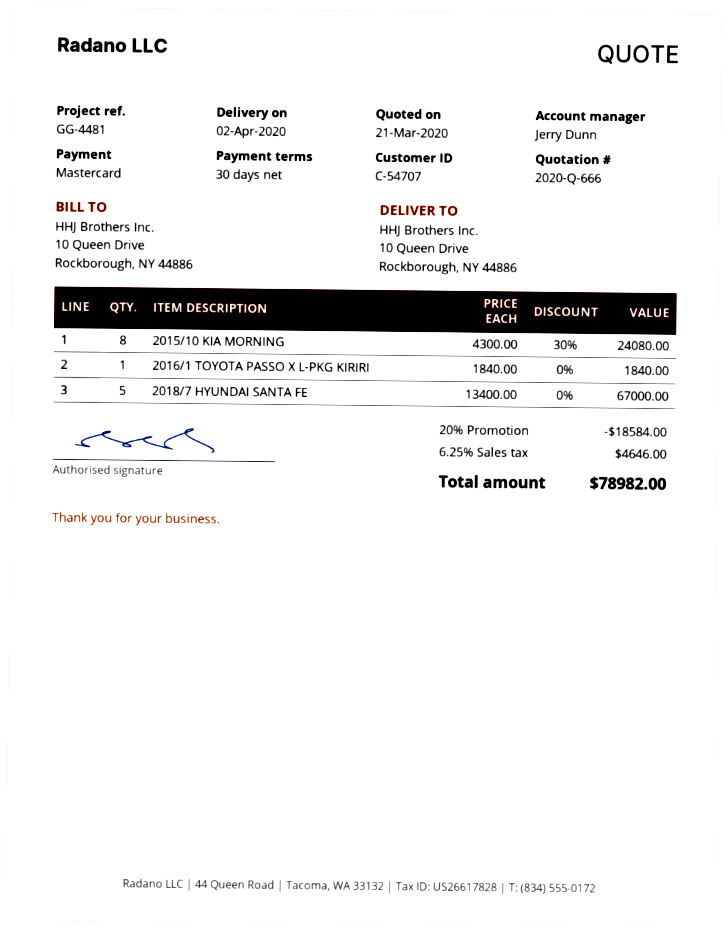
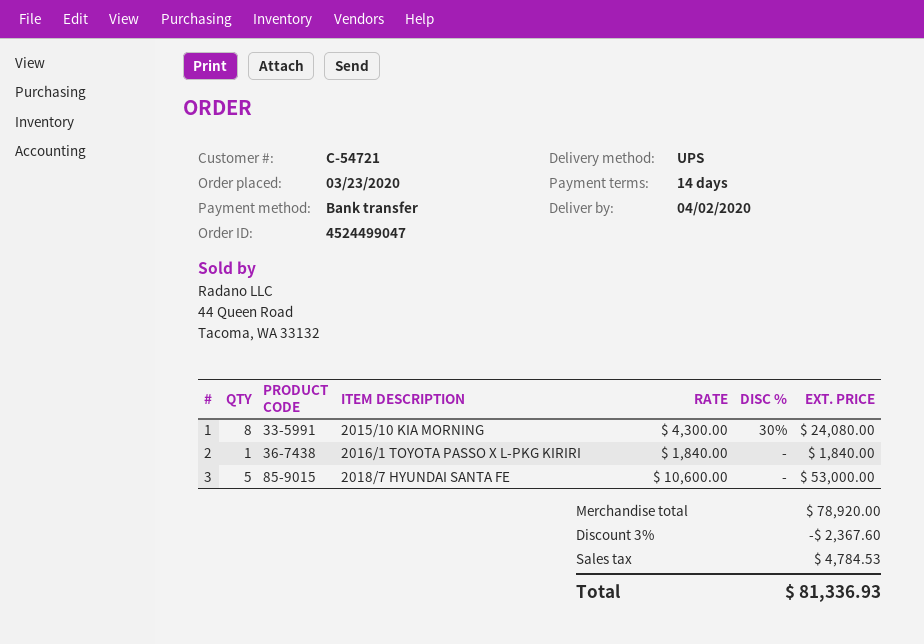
payment terms: 30 days -> 14 days
customer number: C-54707 -> C-54721
payment method: Mastercard -> bank transfer
2018/7 HYUNDAI SANTA FE: 5 x 13400.00 = 67000.00 -> 5 x 10600.00 = 53000.00
discount: 20% = 18584.00 -> 3% = 2367.60
tax: 4646.00 -> 4784.53
total: 78982.00 -> 81336.93

